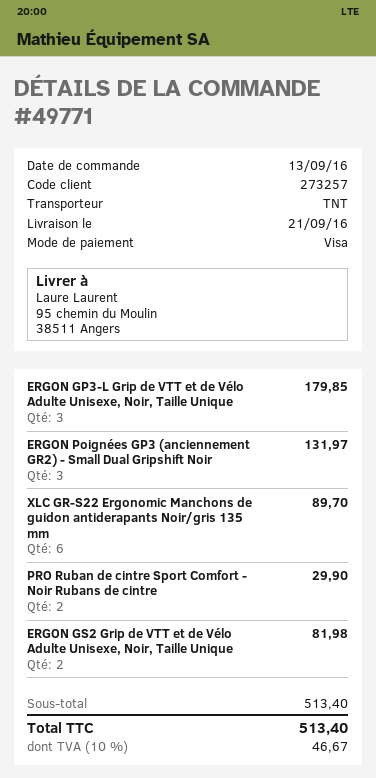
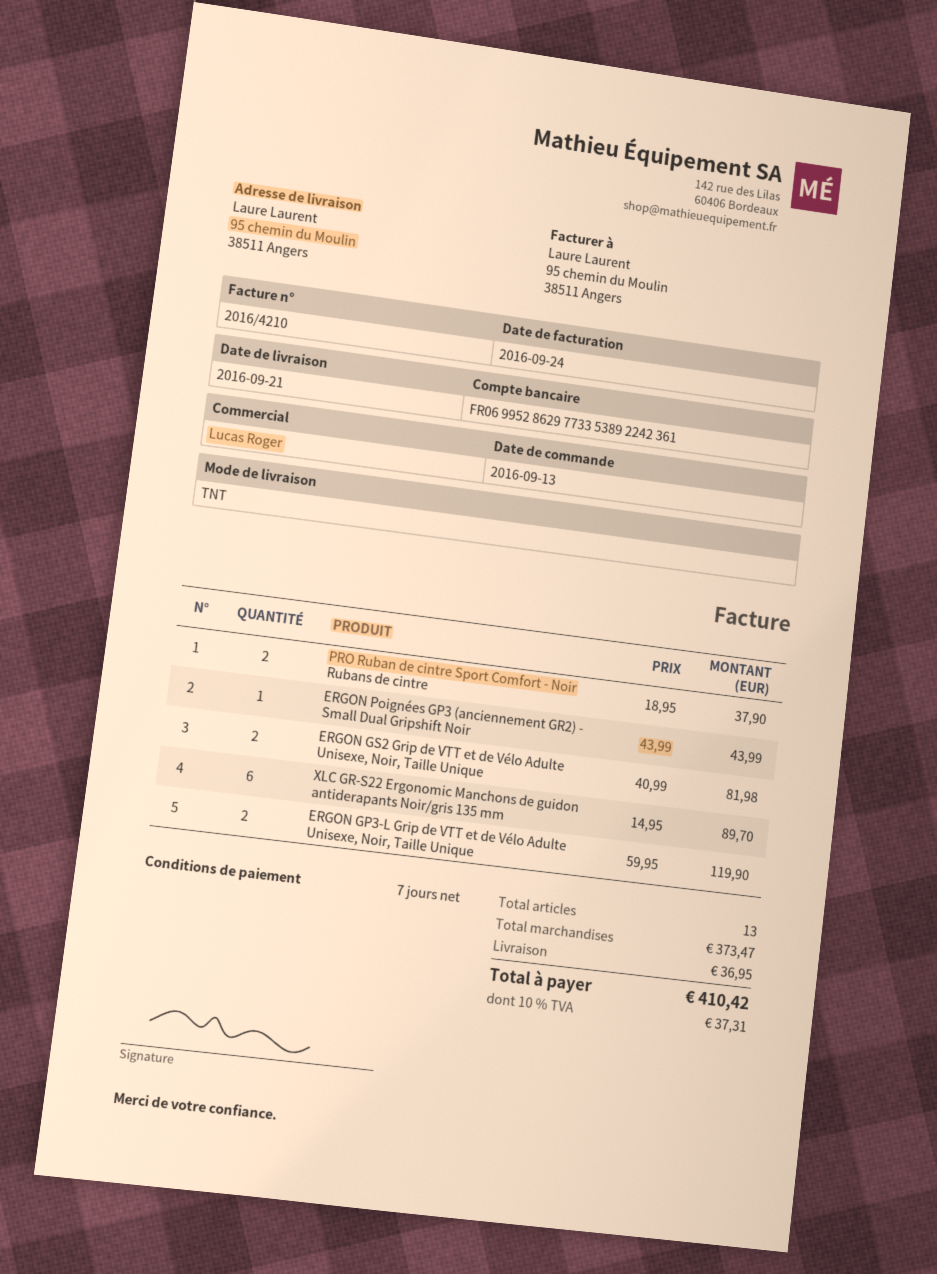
ERGON GP3-L Grip de VTT et de Vélo Adulte Unisexe, Noir, Taille Unique: 3 for 179.85 -> 2 for 119.90
ERGON Poignées GP3 (anciennement GR2) - Small Dual Gripshift Noir: 3 for 131.97 -> 1 for 43.99
PRO Ruban de cintre Sport Comfort - Noir Rubans de cintre: 2 for 29.90 -> 2 for 37.90
subtotal: 513.40 -> 373.47
shipping: none -> 36.95
tax: 10% = 46.67 -> 10% = 37.31
total: 513.40 -> 410.42

